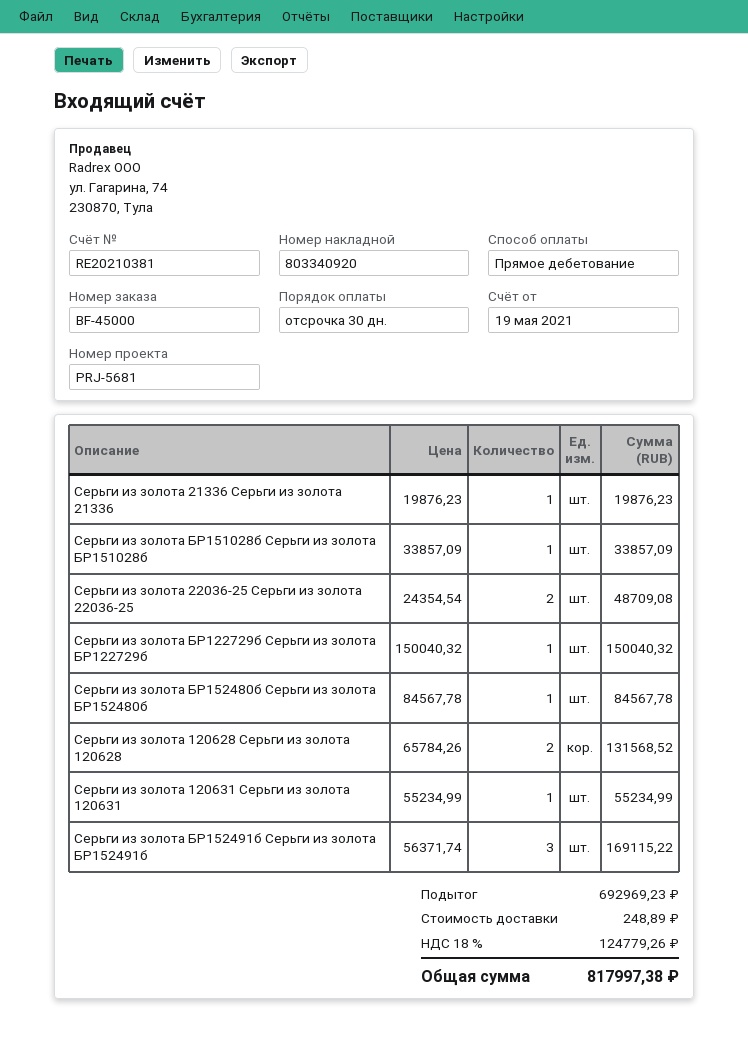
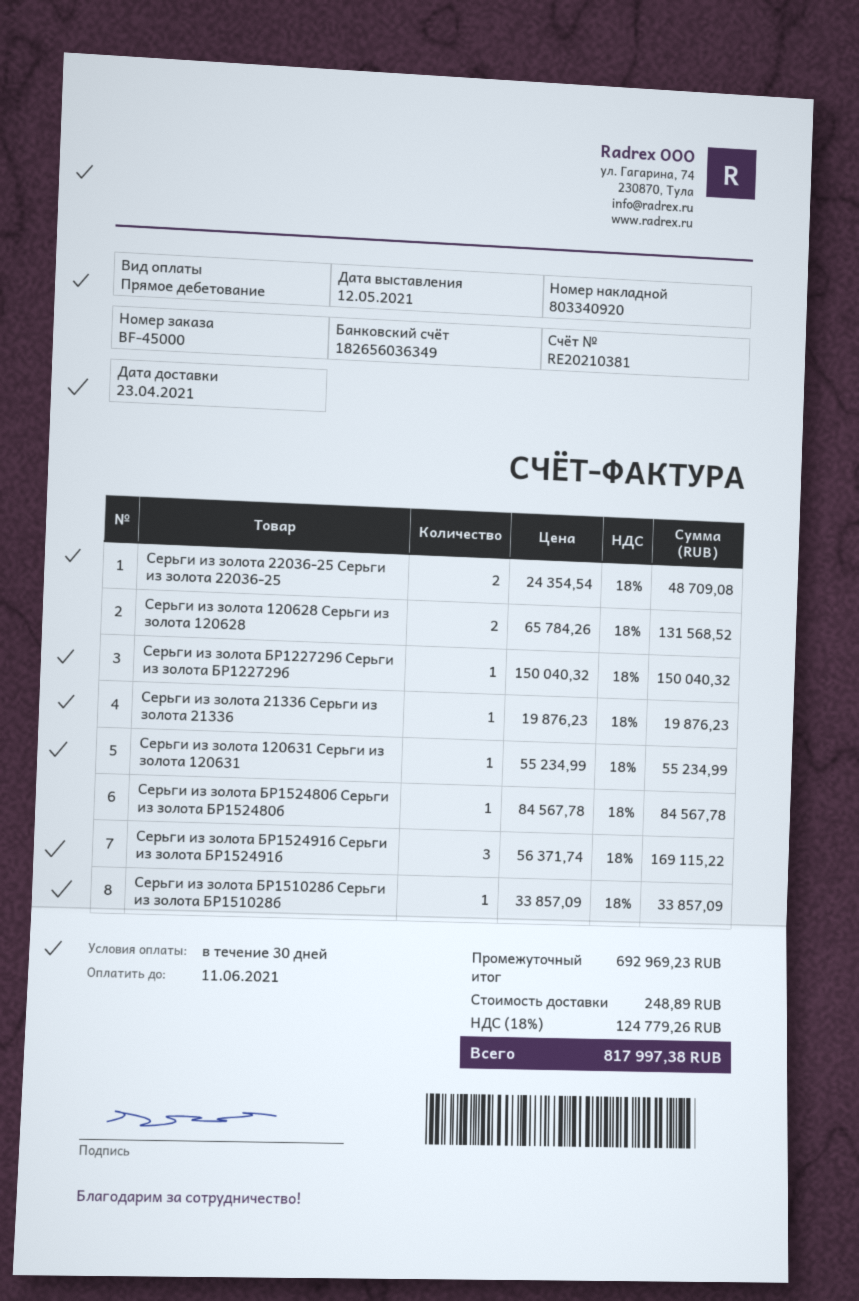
invoice date: 2021-05-19 -> 2021-05-12

